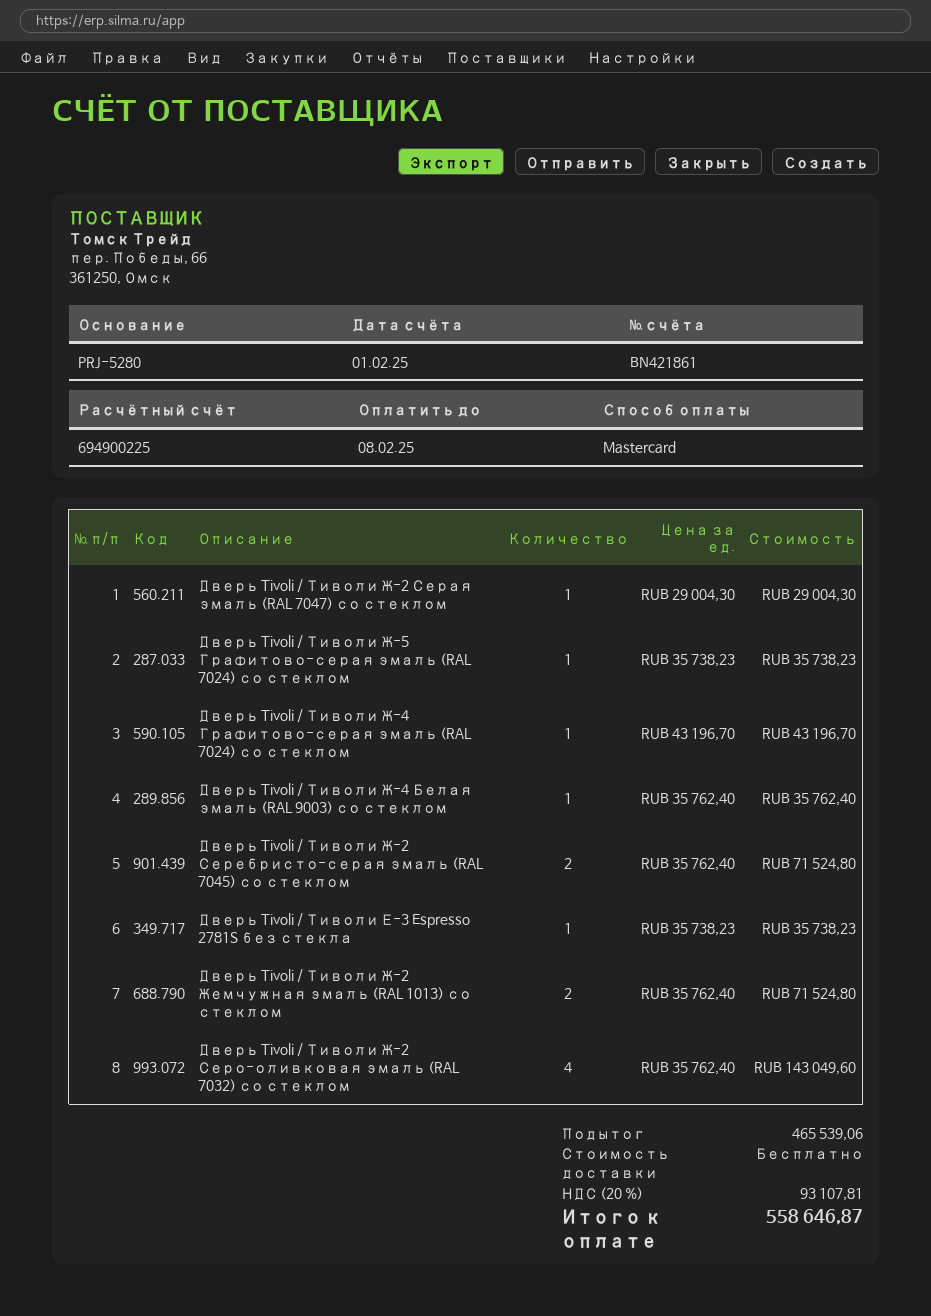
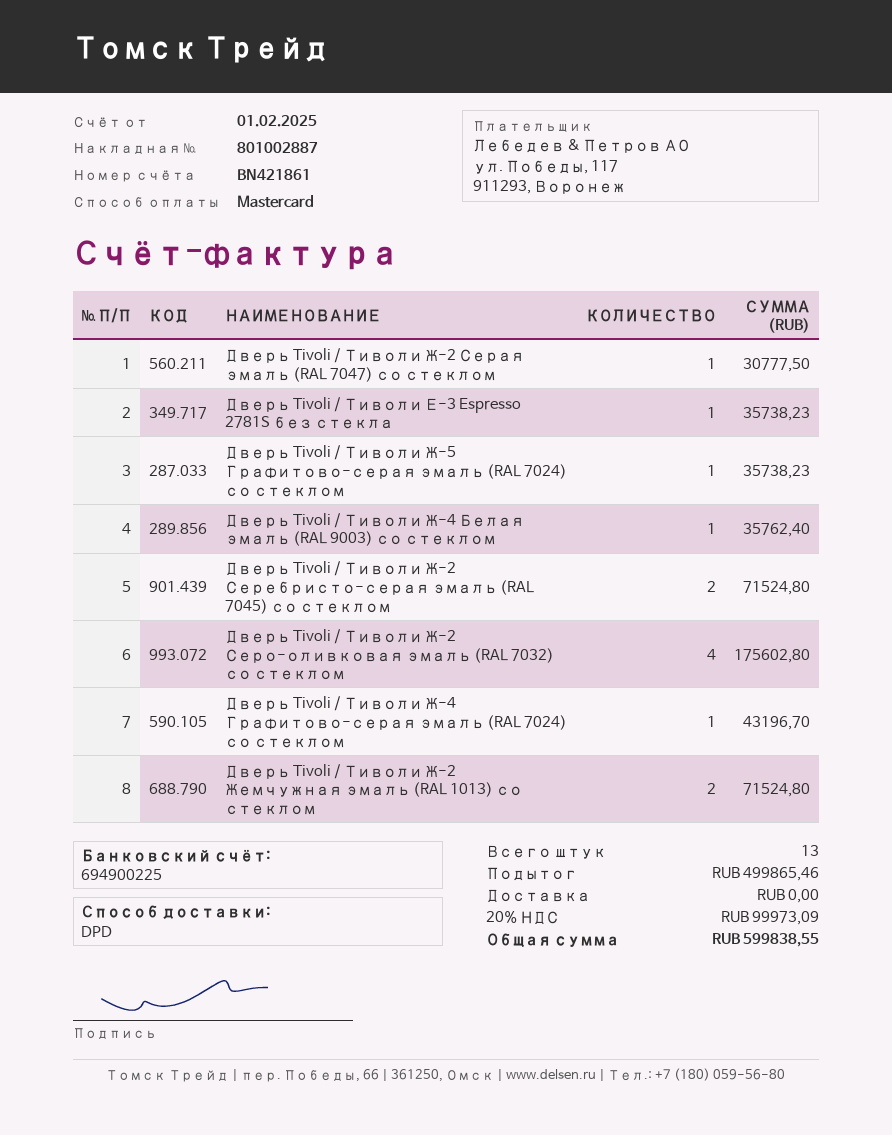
Дверь Tivoli / Тиволи Ж-2 Серая эмаль (RAL 7047) со стеклом: 1 for 29004.30 -> 1 for 30777.50
Дверь Tivoli / Тиволи Ж-2 Серо-оливковая эмаль (RAL 7032) со стеклом: 4 for 143049.60 -> 4 for 175602.80
subtotal: 465539.06 -> 499865.46
tax: 20% = 93107.81 -> 20% = 99973.09
total: 558646.87 -> 599838.55

